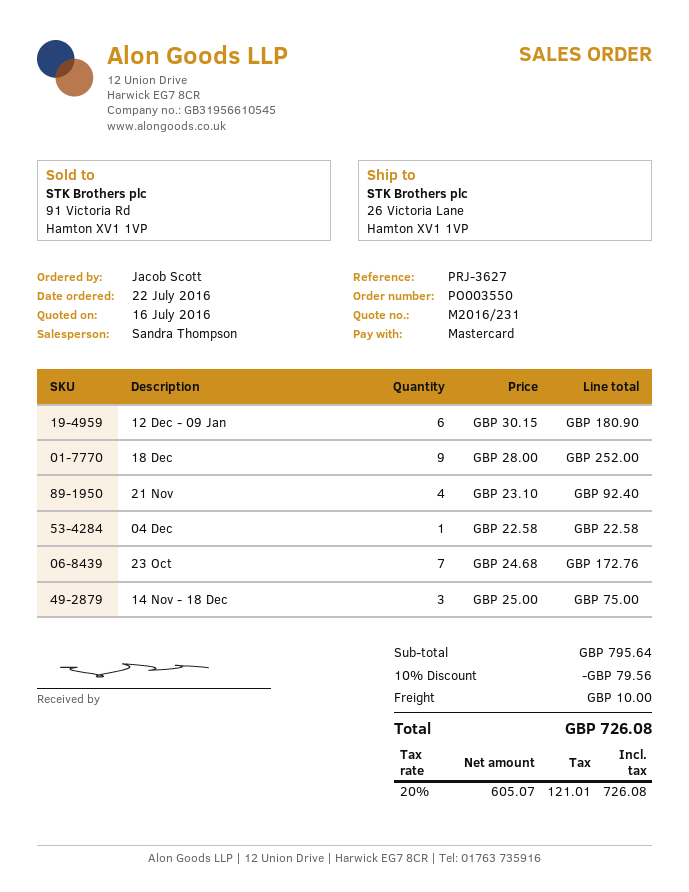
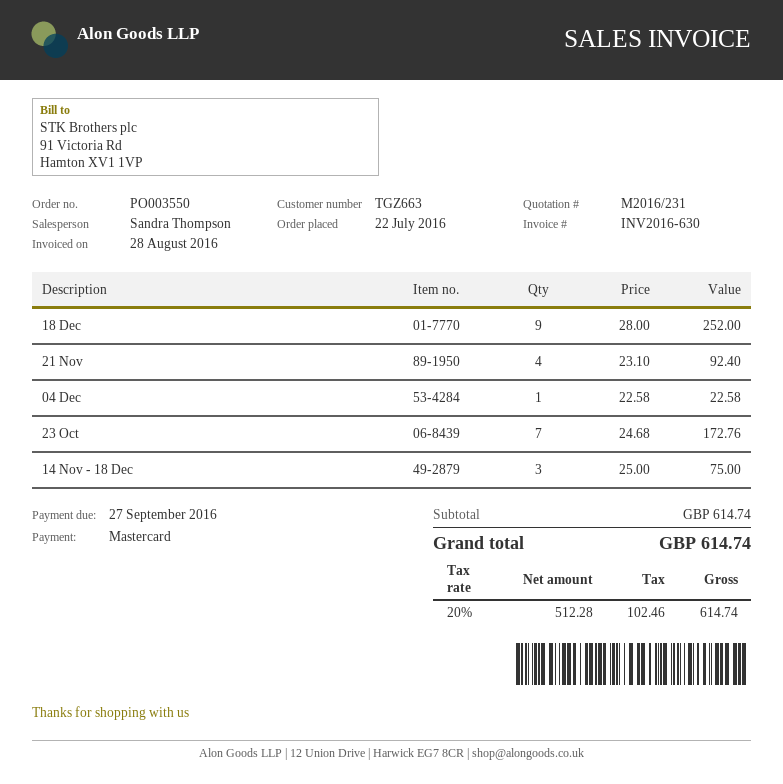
12 Dec - 09 Jan: 6 x 30.15 = 180.90 -> none
subtotal: 795.64 -> 614.74
discount: 10% = 79.56 -> none
shipping: 10.00 -> none
net: 605.07 -> 512.28
tax: 20% = 121.01 -> 20% = 102.46
total: 726.08 -> 614.74

